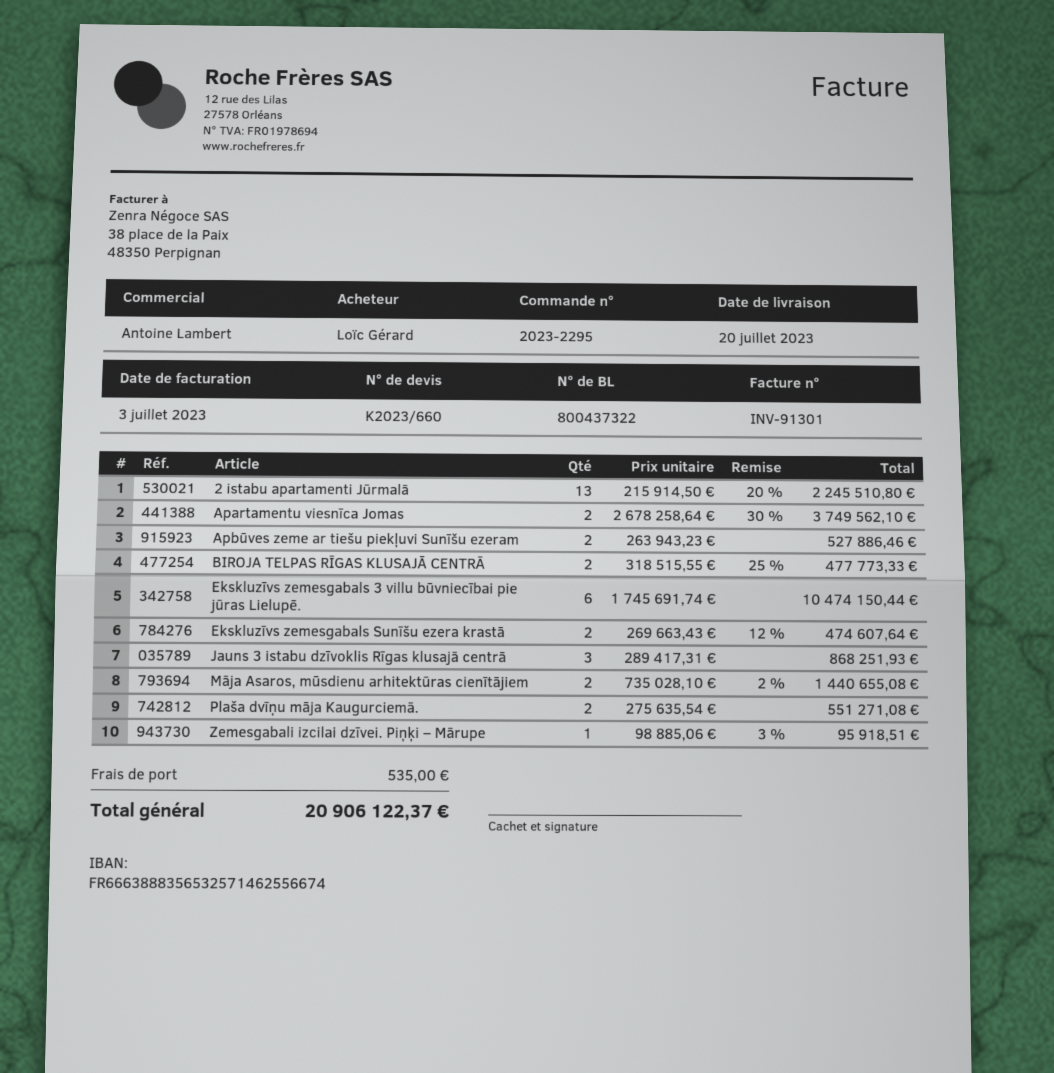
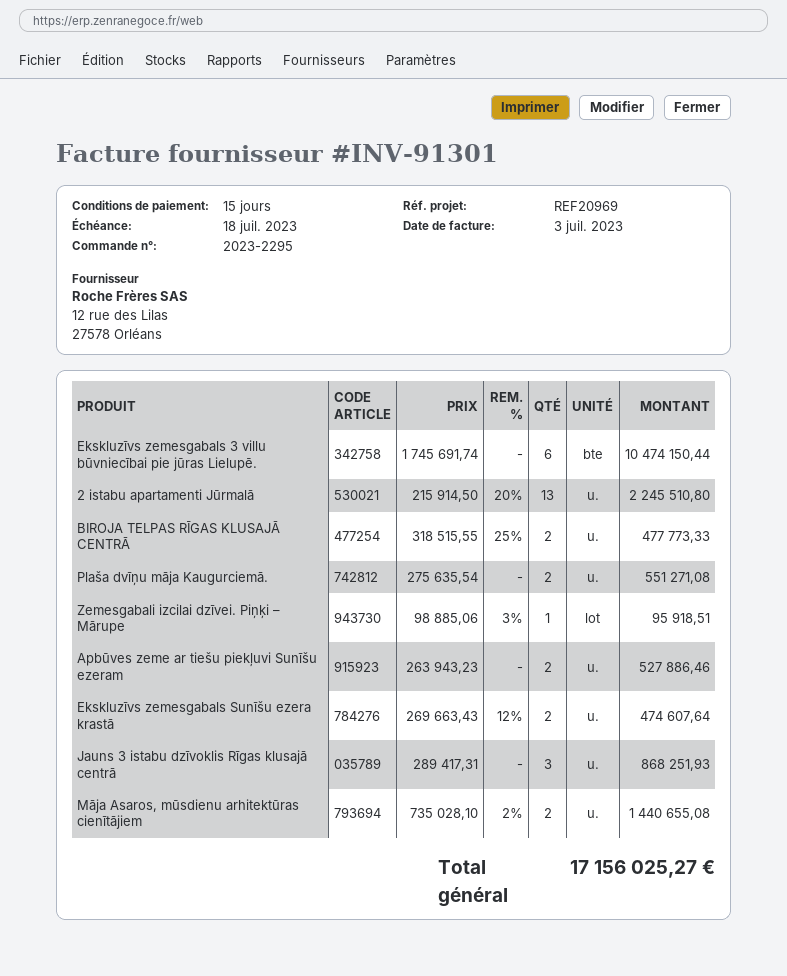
Apartamentu viesnīca Jomas: 2 x 2678258.64 - 30% = 3749562.10 -> none
shipping: 535.00 -> none
total: 20906122.37 -> 17156025.27

